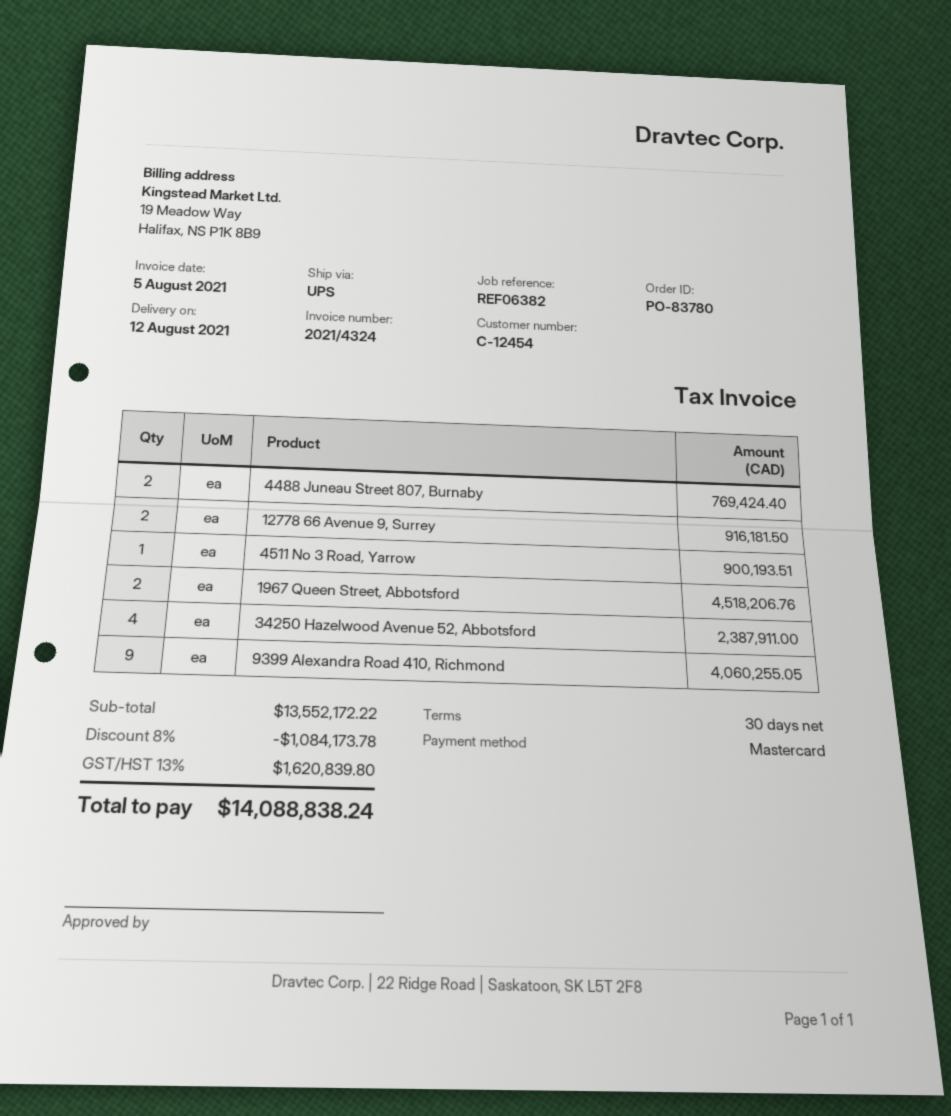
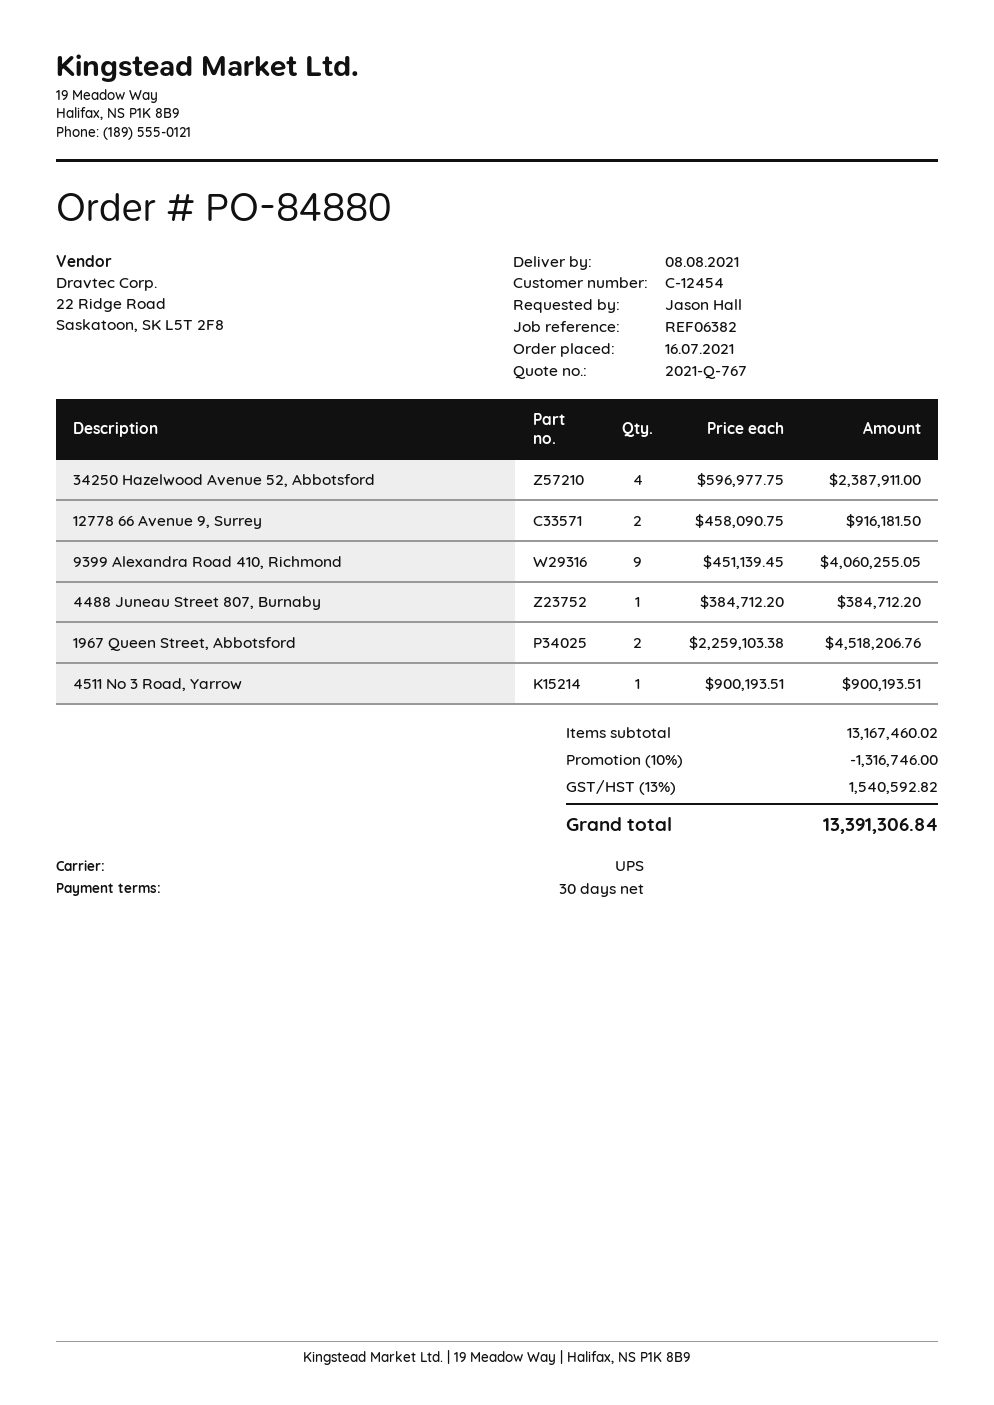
order number: PO-83780 -> PO-84880
delivery date: 2021-08-12 -> 2021-08-08
4488 Juneau Street 807, Burnaby: 2 for 769424.40 -> 1 for 384712.20
subtotal: 13552172.22 -> 13167460.02
discount: 8% = 1084173.78 -> 10% = 1316746.00
tax: 13% = 1620839.80 -> 13% = 1540592.82
total: 14088838.24 -> 13391306.84

